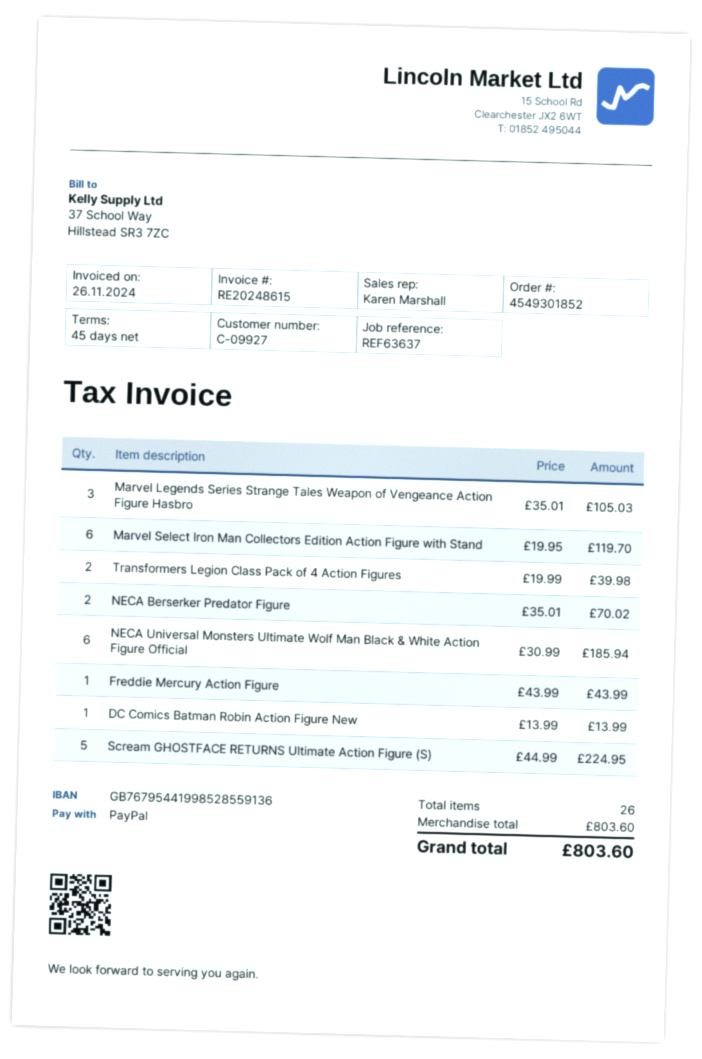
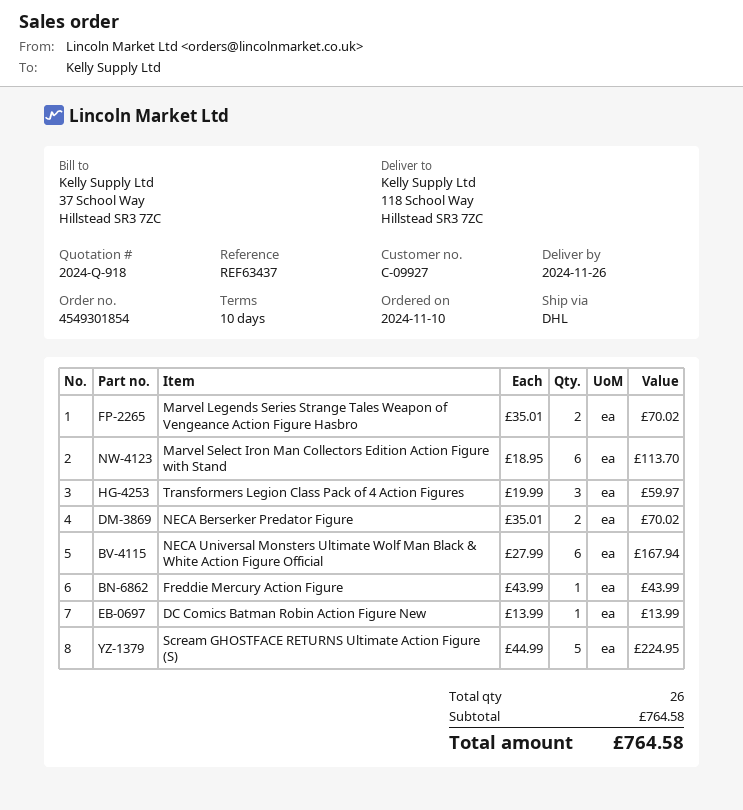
order number: 4549301852 -> 4549301854
payment terms: 45 days -> 10 days
reference: REF63637 -> REF63437
Marvel Legends Series Strange Tales Weapon of Vengeance Action Figure Hasbro: 3 x 35.01 = 105.03 -> 2 x 35.01 = 70.02
Marvel Select Iron Man Collectors Edition Action Figure with Stand: 6 x 19.95 = 119.70 -> 6 x 18.95 = 113.70
Transformers Legion Class Pack of 4 Action Figures: 2 x 19.99 = 39.98 -> 3 x 19.99 = 59.97
NECA Universal Monsters Ultimate Wolf Man Black & White Action Figure Official: 6 x 30.99 = 185.94 -> 6 x 27.99 = 167.94
subtotal: 803.60 -> 764.58
total: 803.60 -> 764.58

